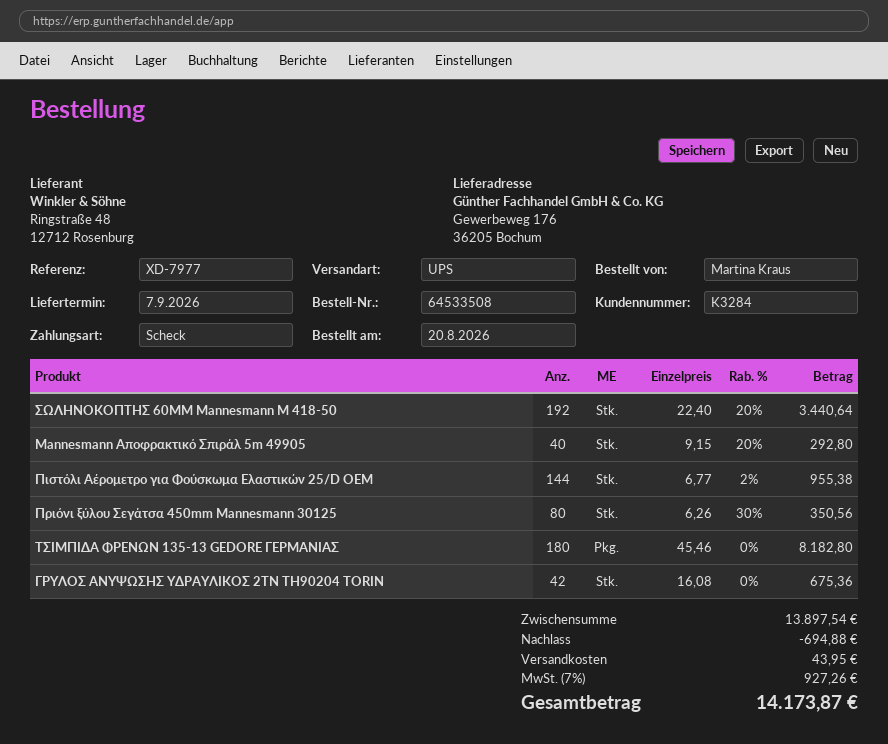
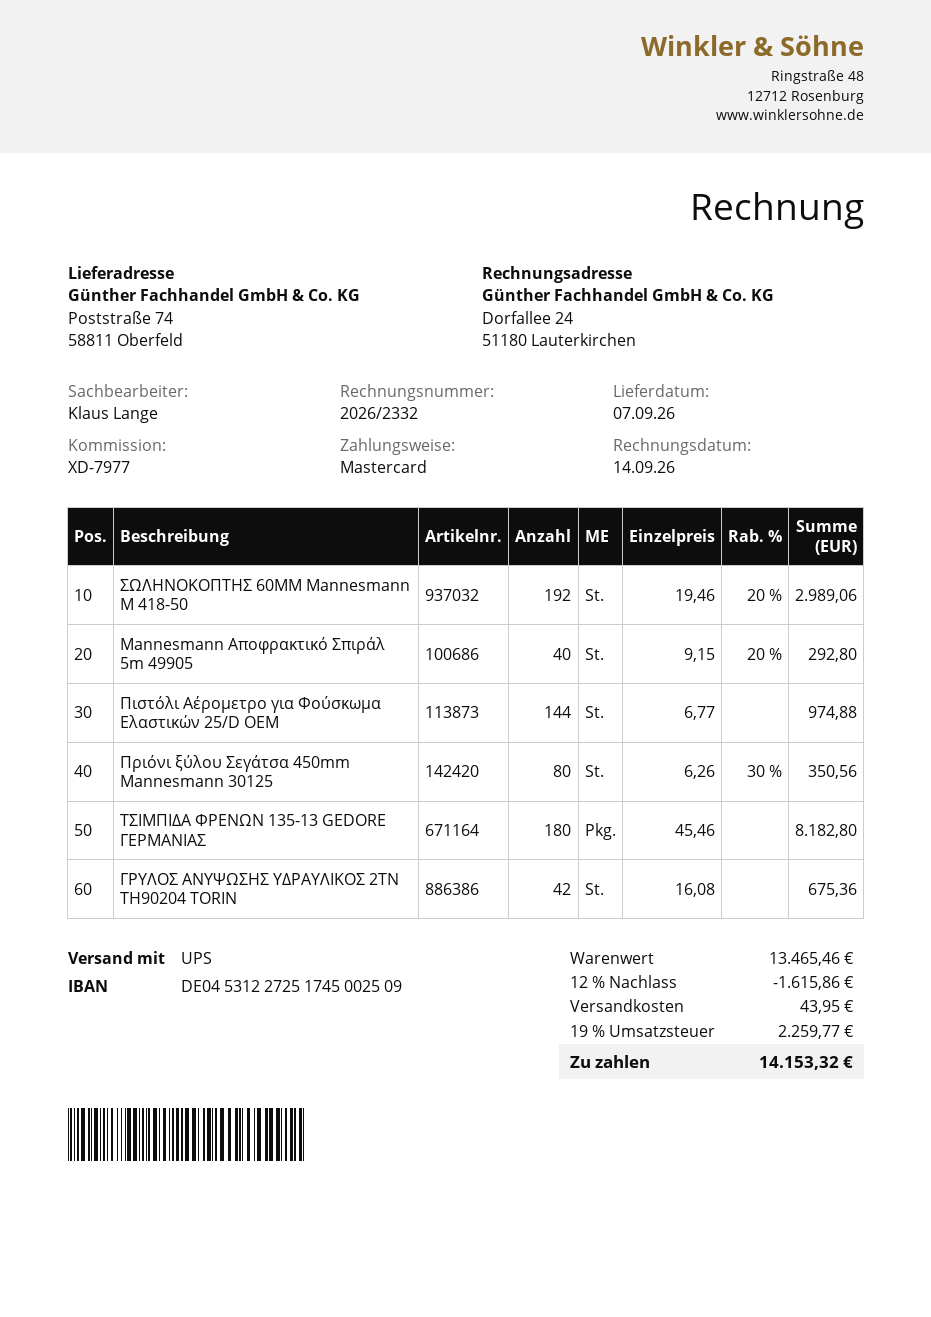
payment method: cheque -> Mastercard
ship to: Gewerbeweg 176, 36205 Bochum -> Poststraße 74, 58811 Oberfeld
ΣΩΛΗΝΟΚΟΠΤΗΣ 60ΜΜ Mannesmann M 418-50: 192 x 22.40 - 20% = 3440.64 -> 192 x 19.46 - 20% = 2989.06
Πιστόλι Αέρομετρο για Φούσκωμα Ελαστικών 25/D OEM: 144 x 6.77 - 2% = 955.38 -> 144 x 6.77 = 974.88
subtotal: 13897.54 -> 13465.46
discount: 694.88 -> 1615.86
tax: 7% = 927.26 -> 19% = 2259.77
total: 14173.87 -> 14153.32

